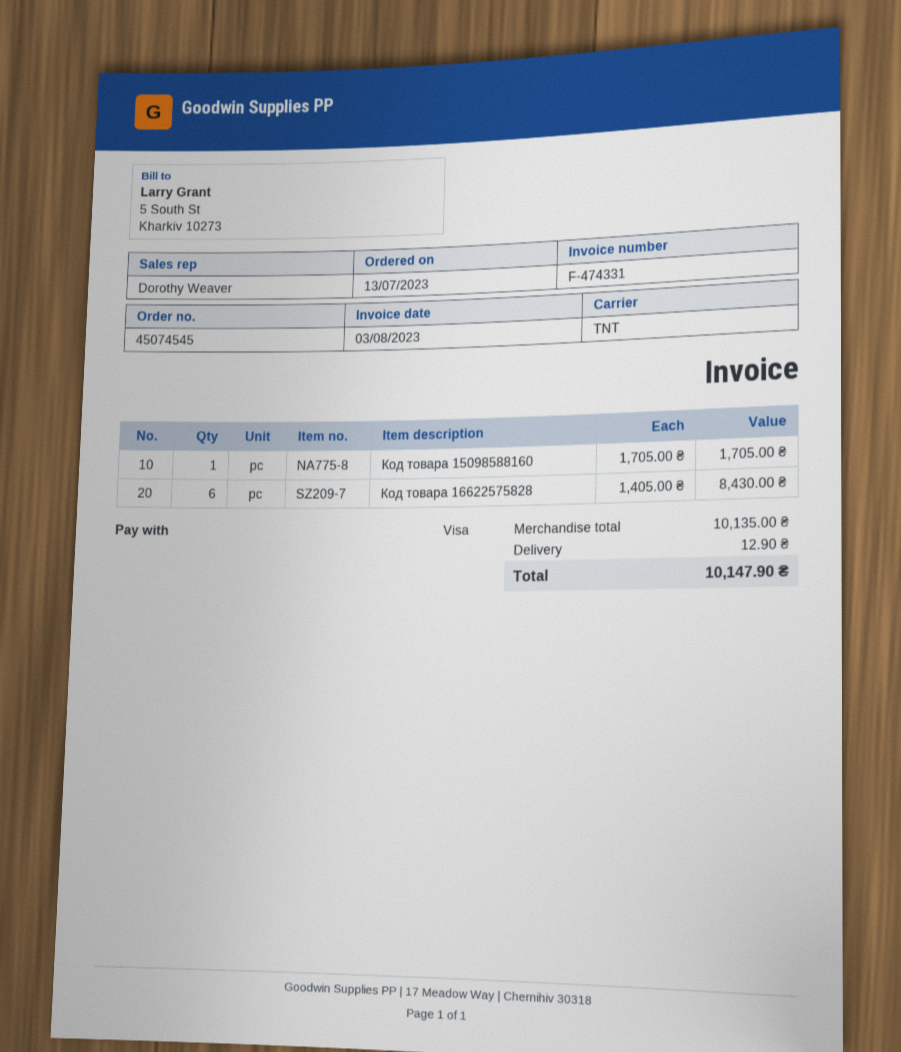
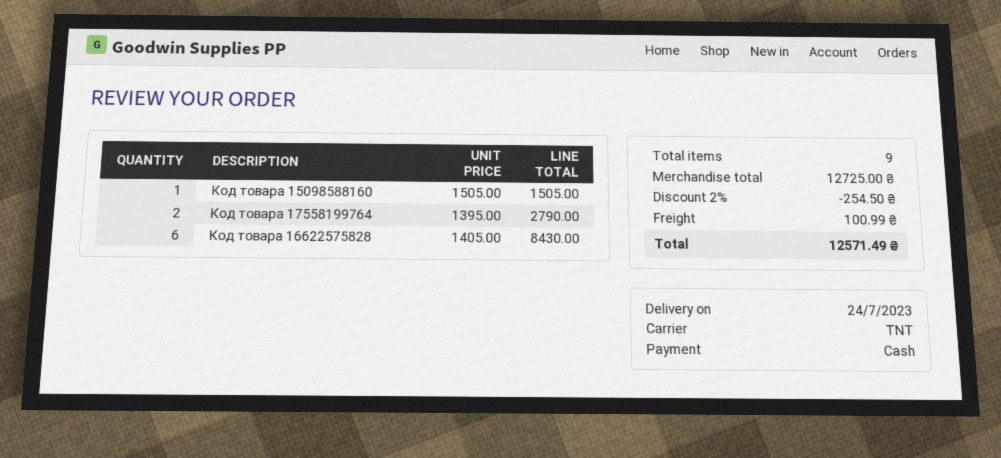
payment method: Visa -> cash
Код товара 15098588160: 1 x 1705.00 = 1705.00 -> 1 x 1505.00 = 1505.00
Код товара 17558199764: none -> 2 x 1395.00 = 2790.00
subtotal: 10135.00 -> 12725.00
discount: none -> 2% = 254.50
shipping: 12.90 -> 100.99
total: 10147.90 -> 12571.49

